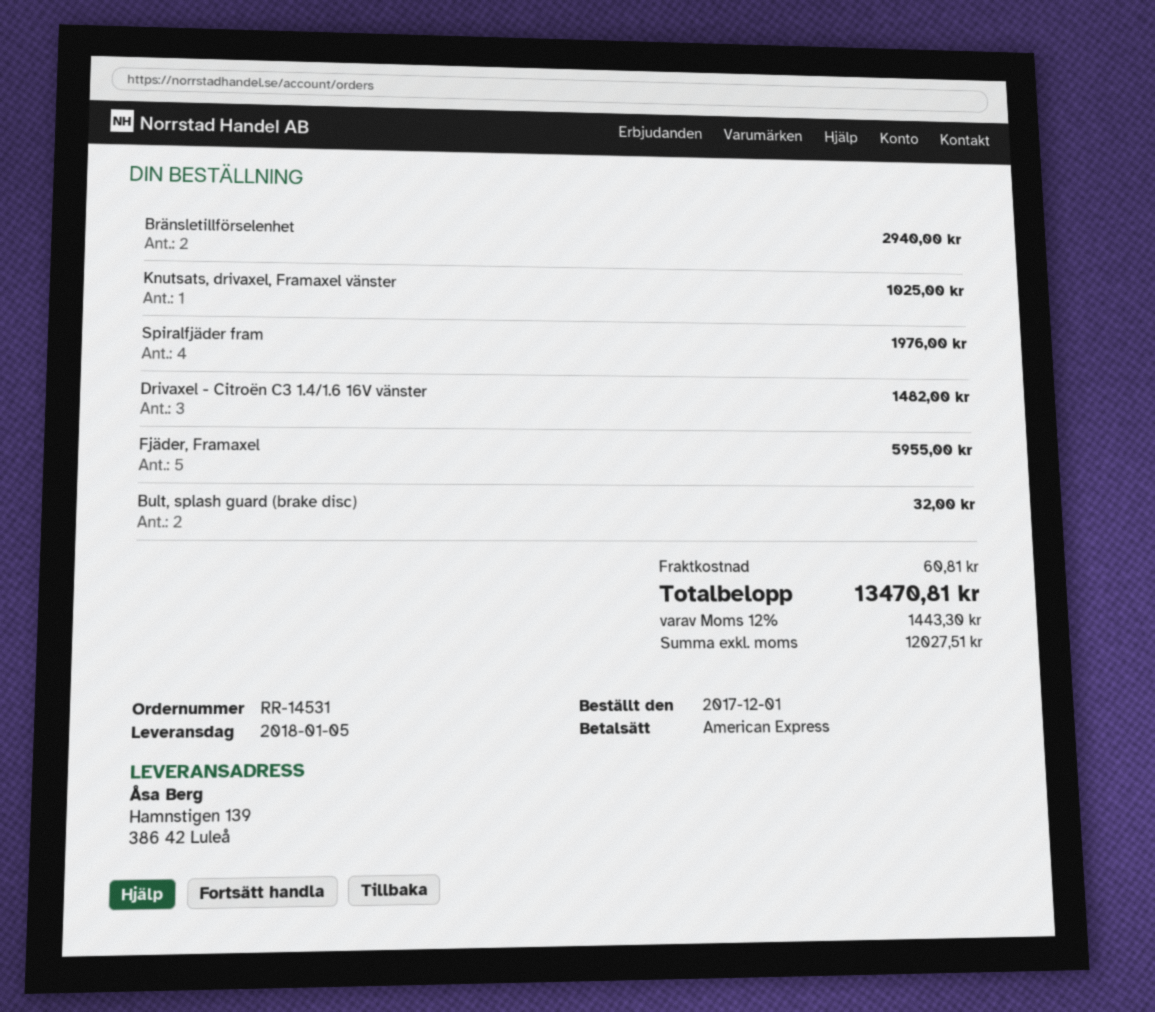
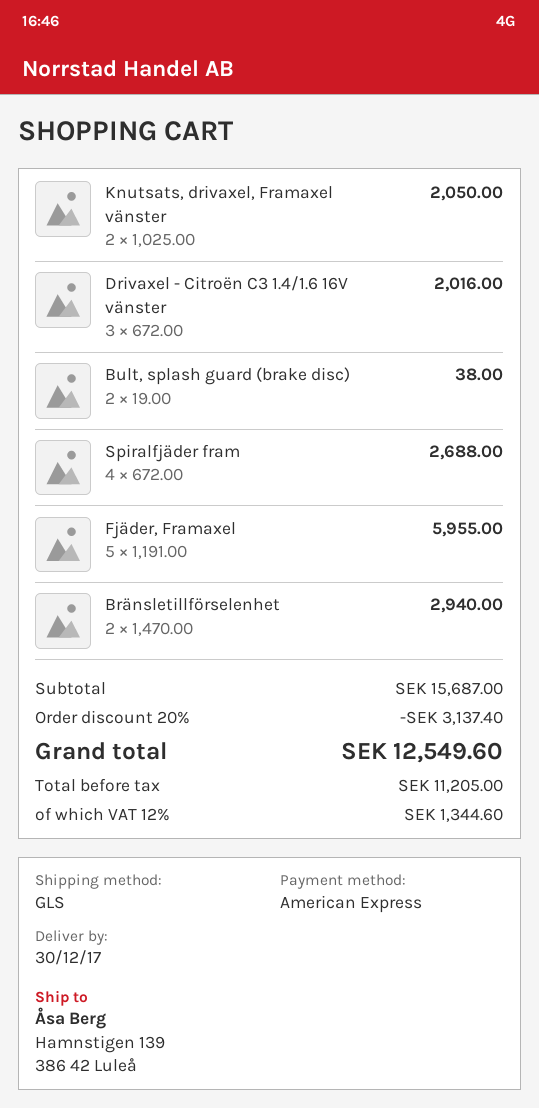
delivery date: 2018-01-05 -> 2017-12-30
Knutsats, drivaxel, Framaxel vänster: 1 for 1025.00 -> 2 for 2050.00
Spiralfjäder fram: 4 for 1976.00 -> 4 for 2688.00
Drivaxel - Citroën C3 1.4/1.6 16V vänster: 3 for 1482.00 -> 3 for 2016.00
Bult, splash guard (brake disc): 2 for 32.00 -> 2 for 38.00
discount: none -> 20% = 3137.40
shipping: 60.81 -> none
net: 12027.51 -> 11205.00
tax: 12% = 1443.30 -> 12% = 1344.60
total: 13470.81 -> 12549.60

